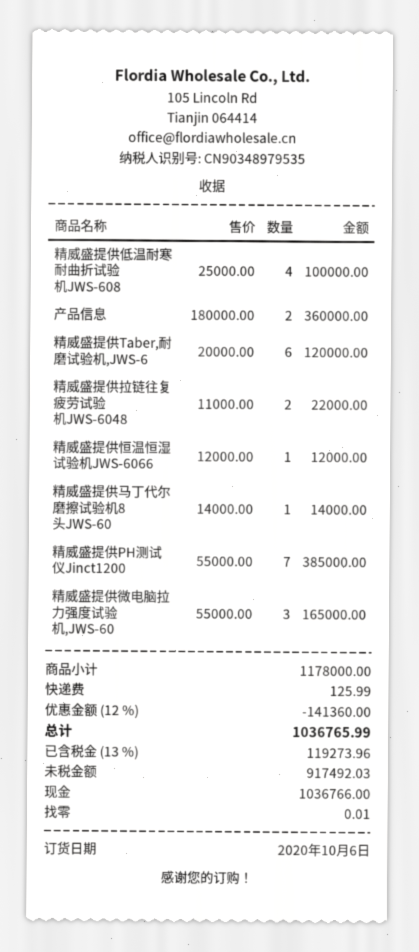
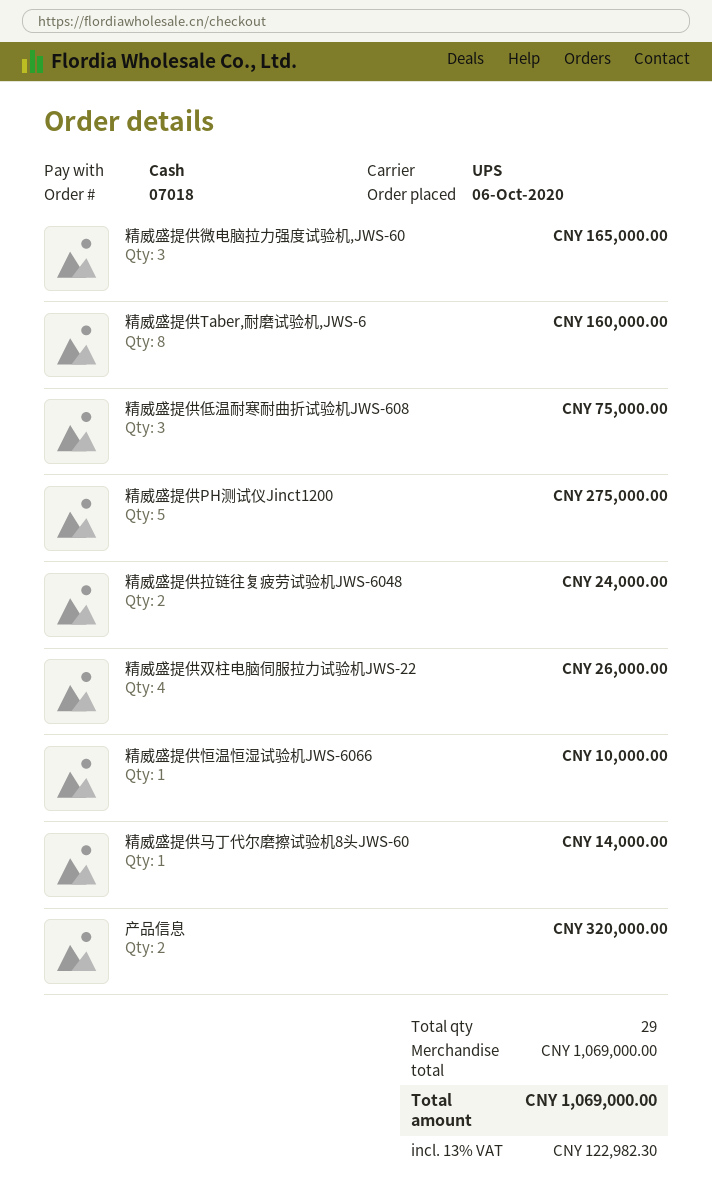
精威盛提供低温耐寒耐曲折试验机JWS-608: 4 for 100000.00 -> 3 for 75000.00
产品信息: 2 for 360000.00 -> 2 for 320000.00
精威盛提供Taber,耐磨试验机,JWS-6: 6 for 120000.00 -> 8 for 160000.00
精威盛提供拉链往复疲劳试验机JWS-6048: 2 for 22000.00 -> 2 for 24000.00
精威盛提供恒温恒湿试验机JWS-6066: 1 for 12000.00 -> 1 for 10000.00
精威盛提供PH测试仪Jinct1200: 7 for 385000.00 -> 5 for 275000.00
精威盛提供双柱电脑伺服拉力试验机JWS-22: none -> 4 for 26000.00
subtotal: 1178000.00 -> 1069000.00
discount: 12% = 141360.00 -> none
shipping: 125.99 -> none
tax: 13% = 119273.96 -> 13% = 122982.30
total: 1036765.99 -> 1069000.00

